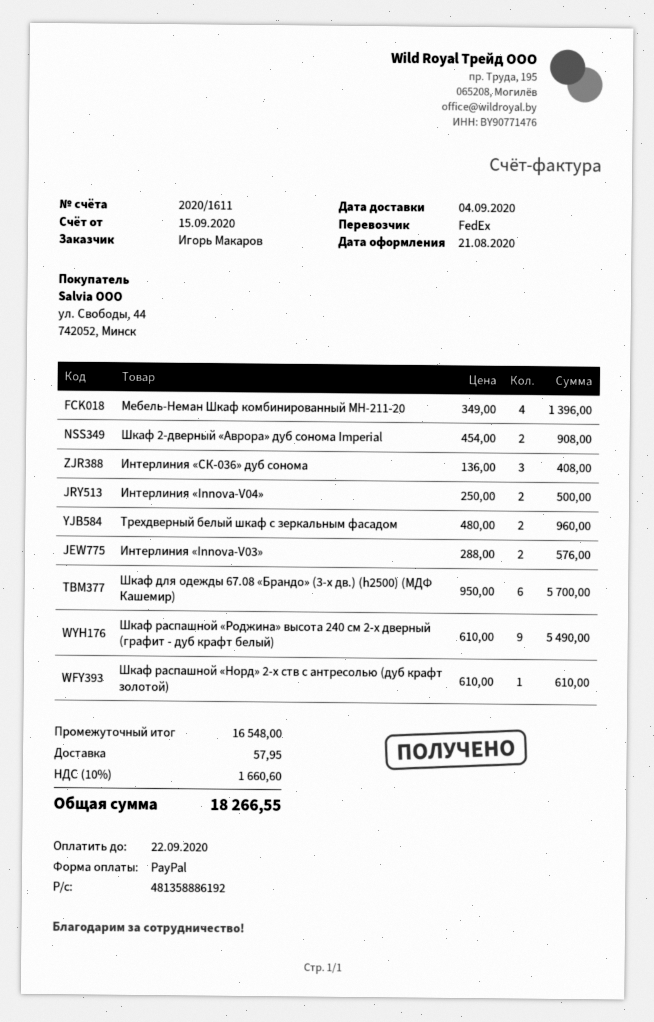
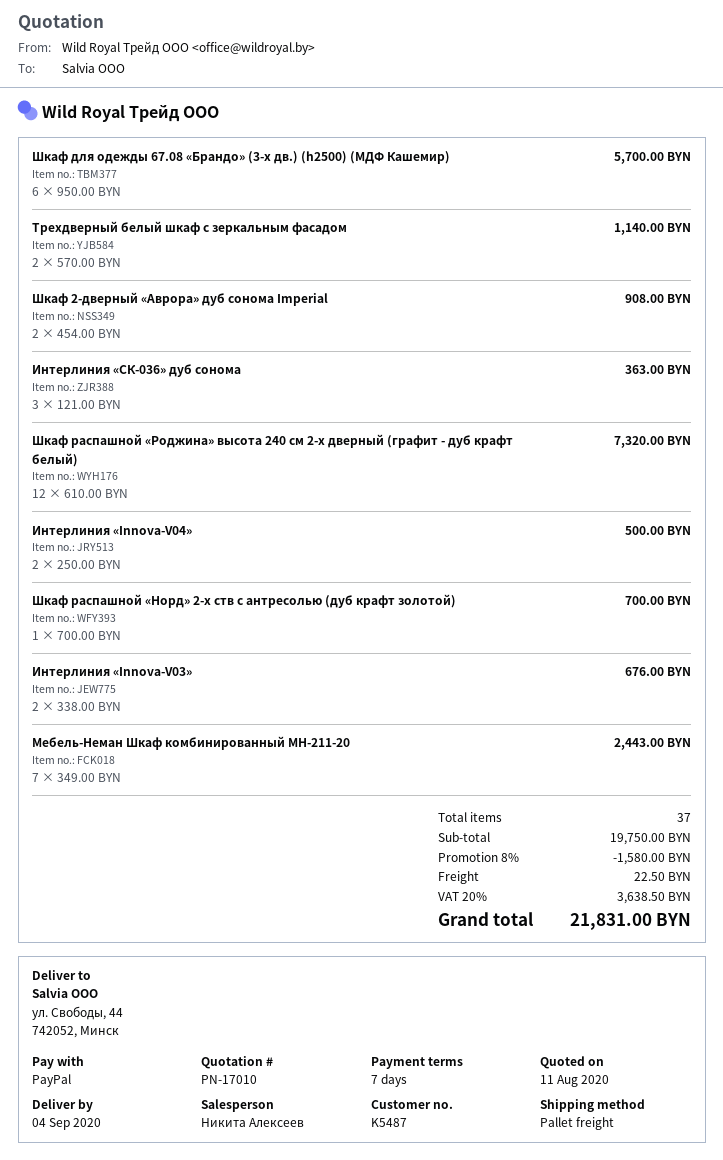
shipping method: FedEx -> pallet freight
Мебель-Неман Шкаф комбинированный МН-211-20: 4 x 349.00 = 1396.00 -> 7 x 349.00 = 2443.00
Интерлиния «СК-036» дуб сонома: 3 x 136.00 = 408.00 -> 3 x 121.00 = 363.00
Трехдверный белый шкаф с зеркальным фасадом: 2 x 480.00 = 960.00 -> 2 x 570.00 = 1140.00
Интерлиния «Innova-V03»: 2 x 288.00 = 576.00 -> 2 x 338.00 = 676.00
Шкаф распашной «Роджина» высота 240 см 2-х дверный (графит - дуб крафт белый): 9 x 610.00 = 5490.00 -> 12 x 610.00 = 7320.00
Шкаф распашной «Норд» 2-х ств с антресолью (дуб крафт золотой): 1 x 610.00 = 610.00 -> 1 x 700.00 = 700.00
subtotal: 16548.00 -> 19750.00
discount: none -> 8% = 1580.00
shipping: 57.95 -> 22.50
tax: 10% = 1660.60 -> 20% = 3638.50
total: 18266.55 -> 21831.00

